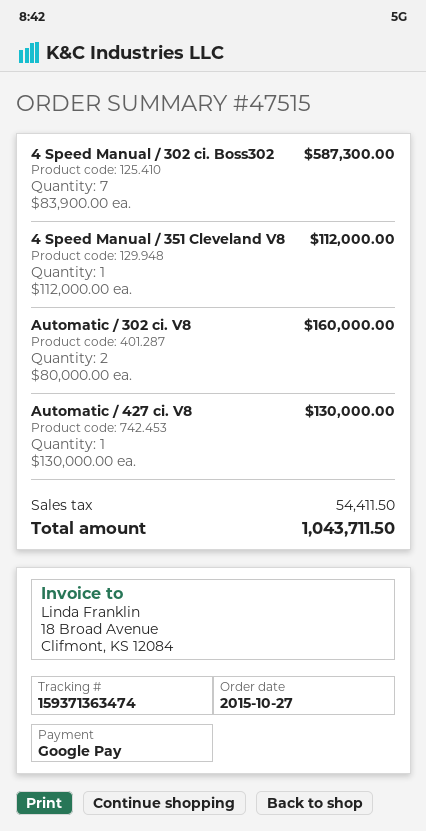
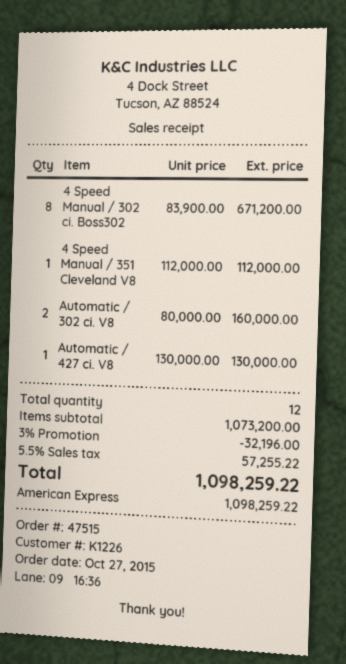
payment method: Google Pay -> American Express
4 Speed Manual / 302 ci. Boss302: 7 x 83900.00 = 587300.00 -> 8 x 83900.00 = 671200.00
discount: none -> 3% = 32196.00
tax: 54411.50 -> 57255.22
total: 1043711.50 -> 1098259.22

